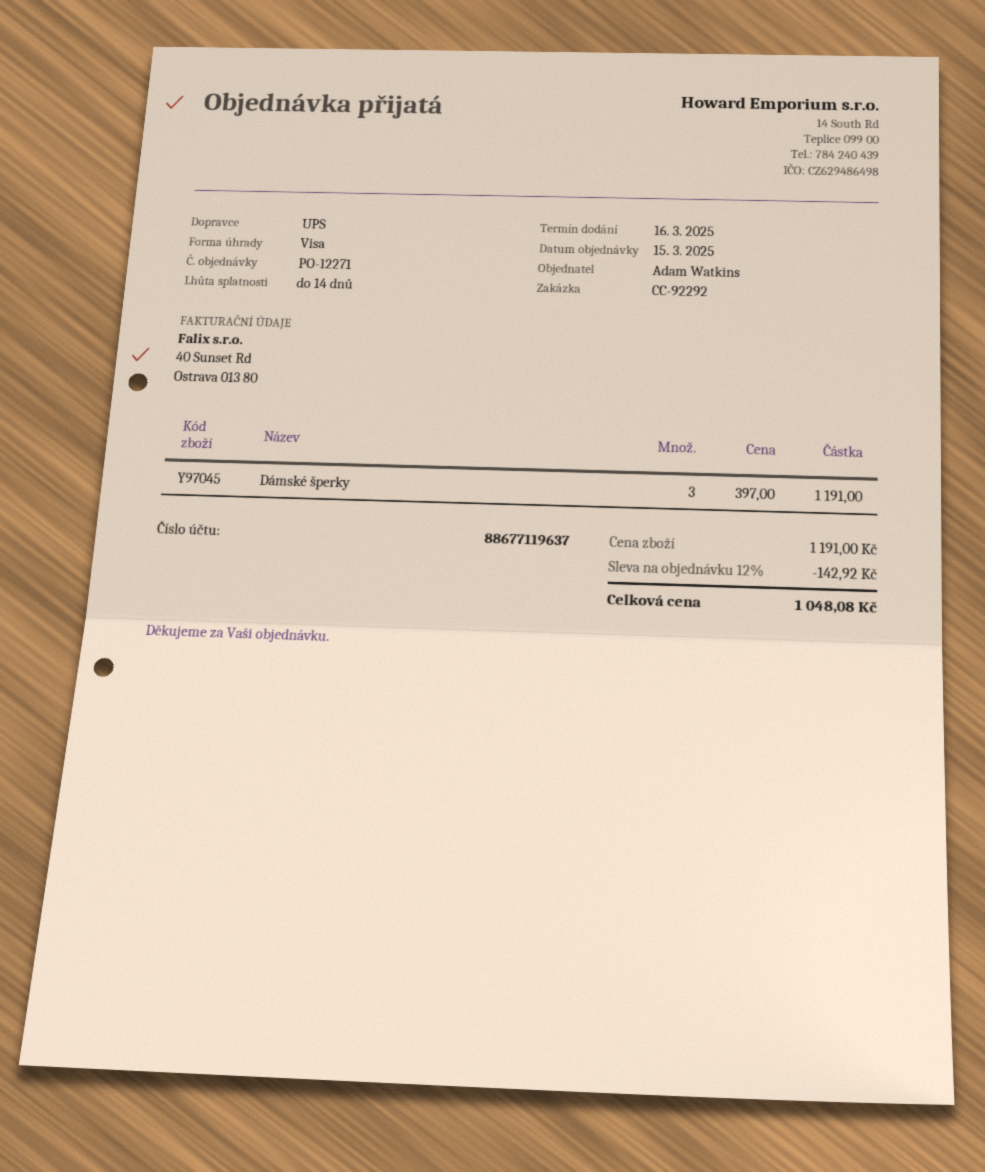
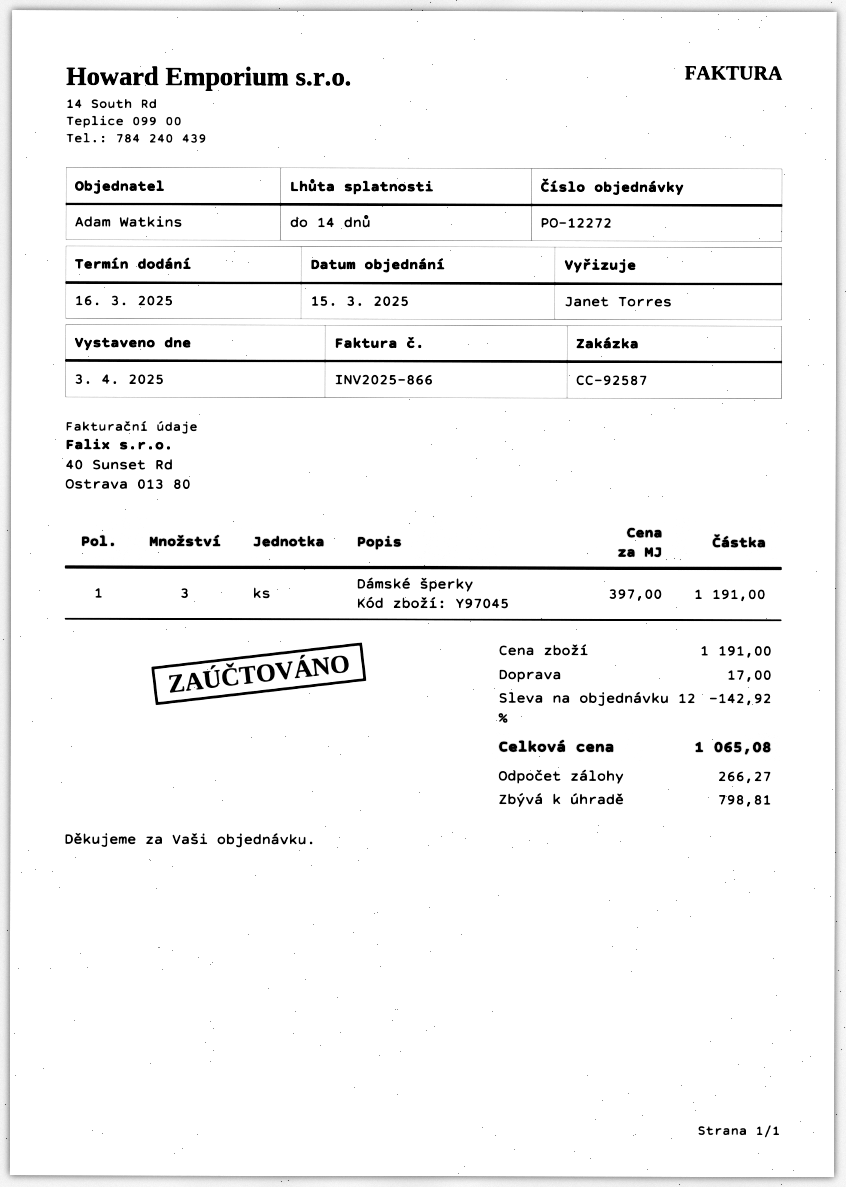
order number: PO-12271 -> PO-12272
reference: CC-92292 -> CC-92587
shipping: none -> 17.00
total: 1048.08 -> 1065.08

